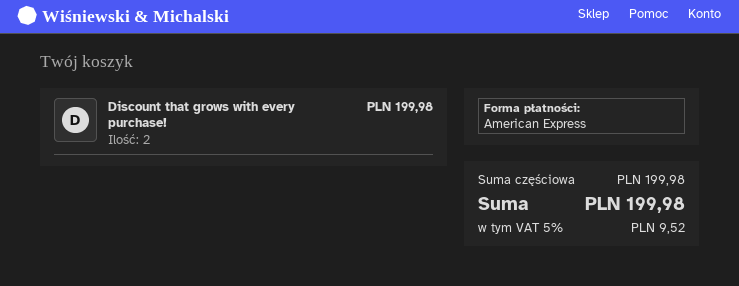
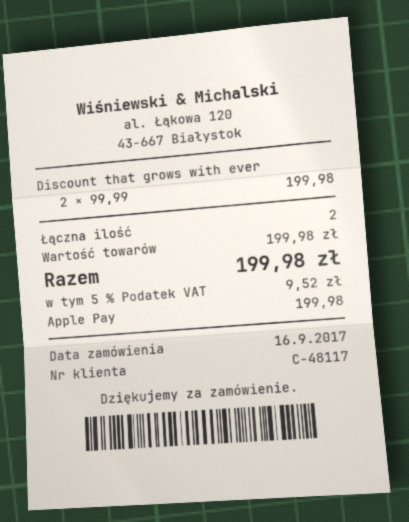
payment method: American Express -> Apple Pay

